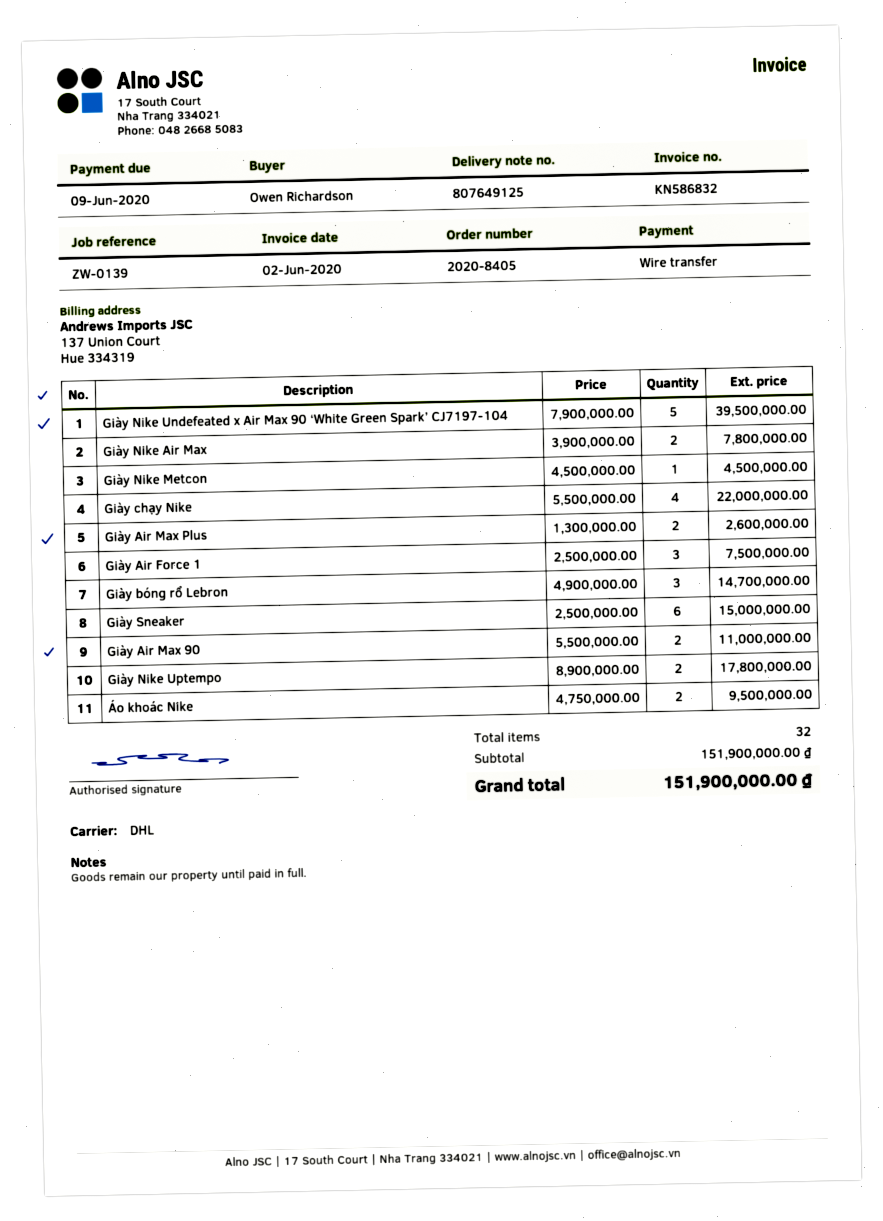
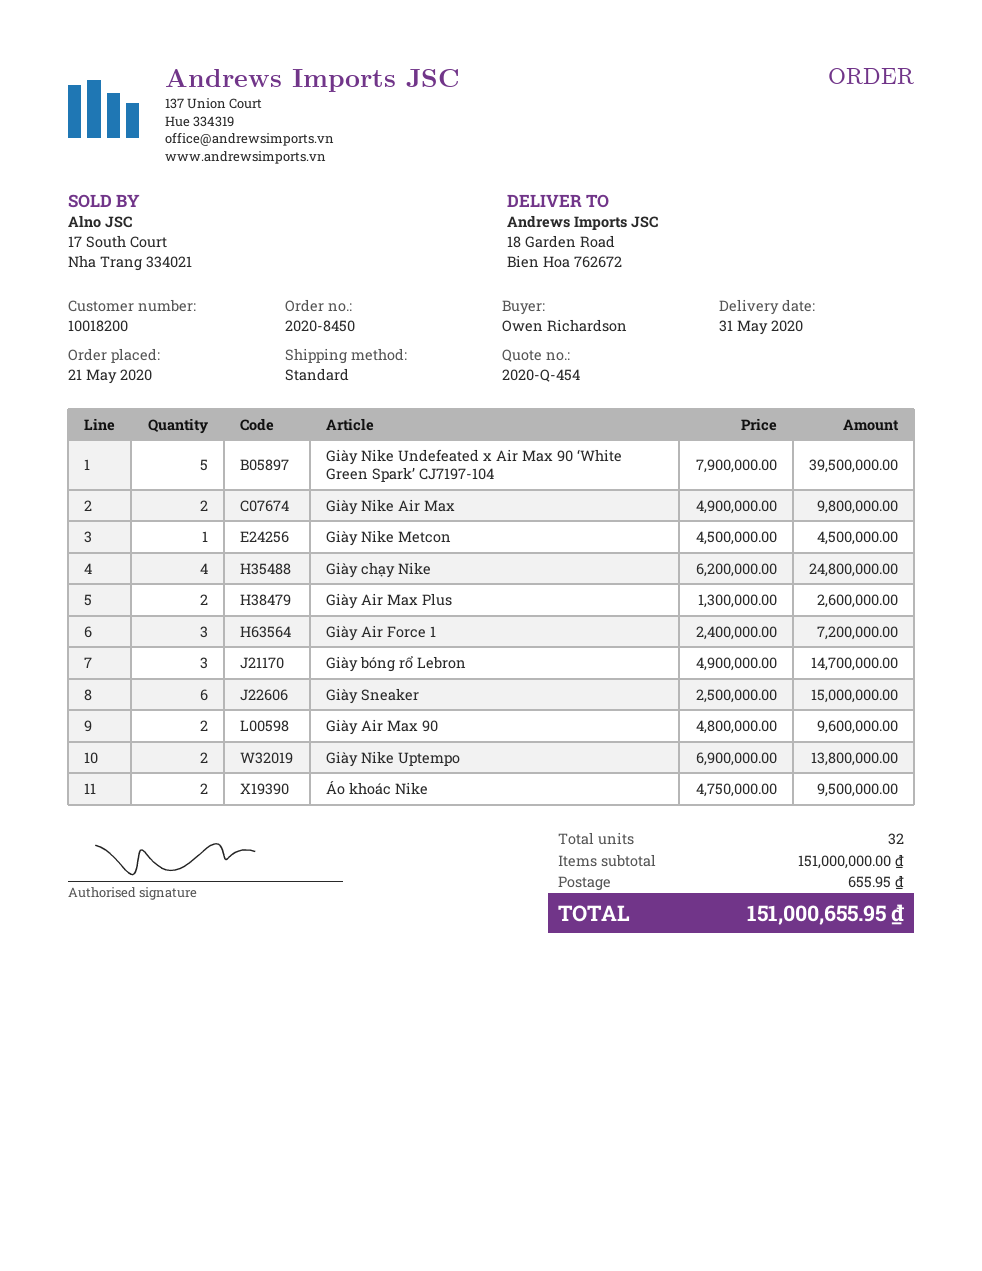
order number: 2020-8405 -> 2020-8450
shipping method: DHL -> standard
Giày Nike Air Max: 2 x 3900000.00 = 7800000.00 -> 2 x 4900000.00 = 9800000.00
Giày chạy Nike: 4 x 5500000.00 = 22000000.00 -> 4 x 6200000.00 = 24800000.00
Giày Air Force 1: 3 x 2500000.00 = 7500000.00 -> 3 x 2400000.00 = 7200000.00
Giày Air Max 90: 2 x 5500000.00 = 11000000.00 -> 2 x 4800000.00 = 9600000.00
Giày Nike Uptempo: 2 x 8900000.00 = 17800000.00 -> 2 x 6900000.00 = 13800000.00
subtotal: 151900000.00 -> 151000000.00
shipping: none -> 655.95
total: 151900000.00 -> 151000655.95

